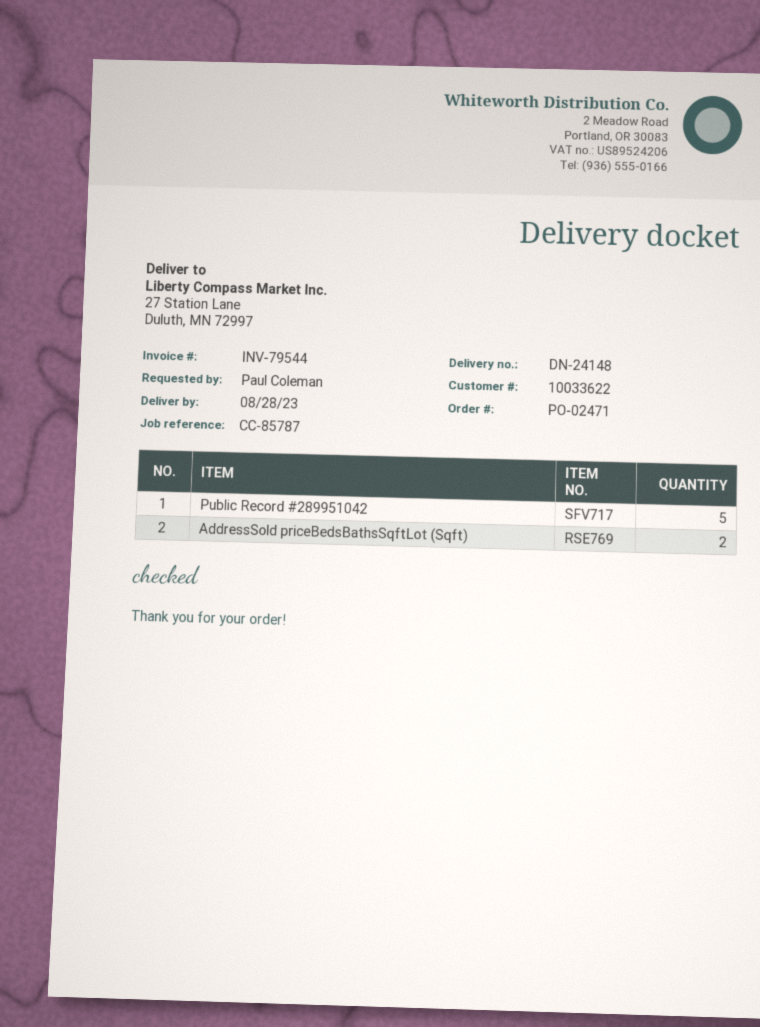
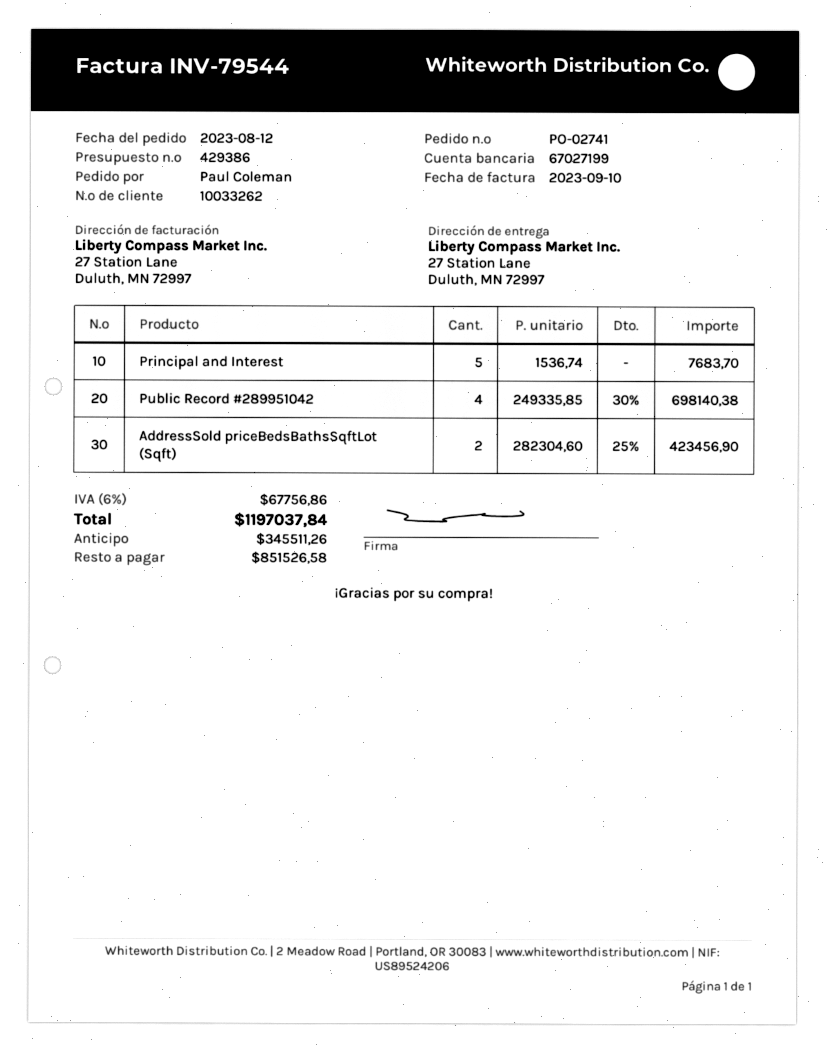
order number: PO-02471 -> PO-02741
customer number: 10033622 -> 10033262
Public Record #289951042: 5 -> 4
Principal and Interest: none -> 5

